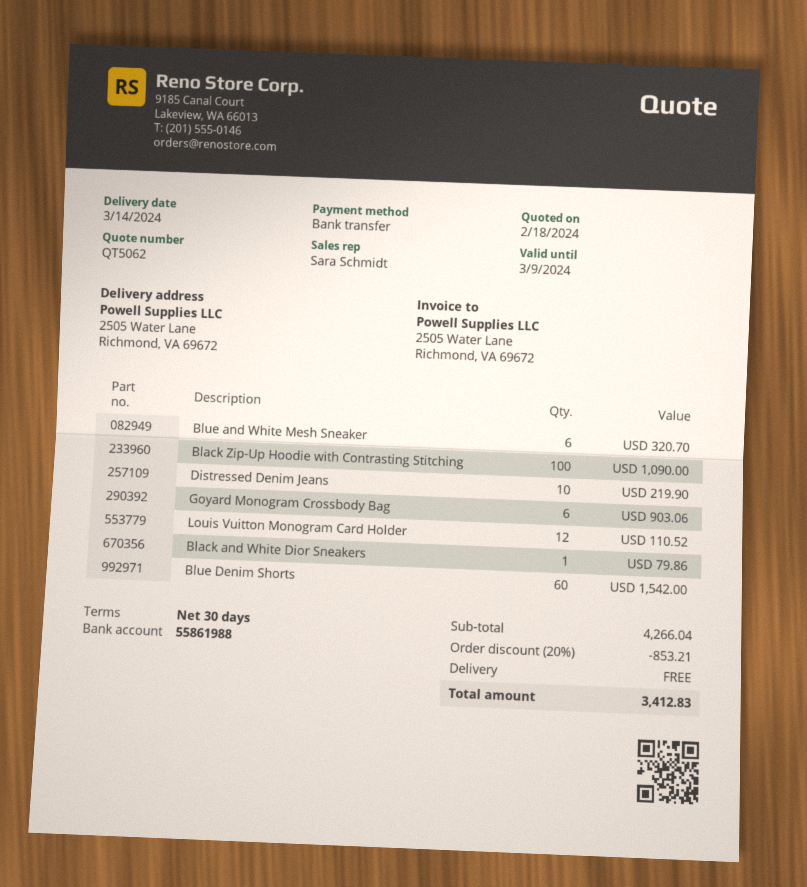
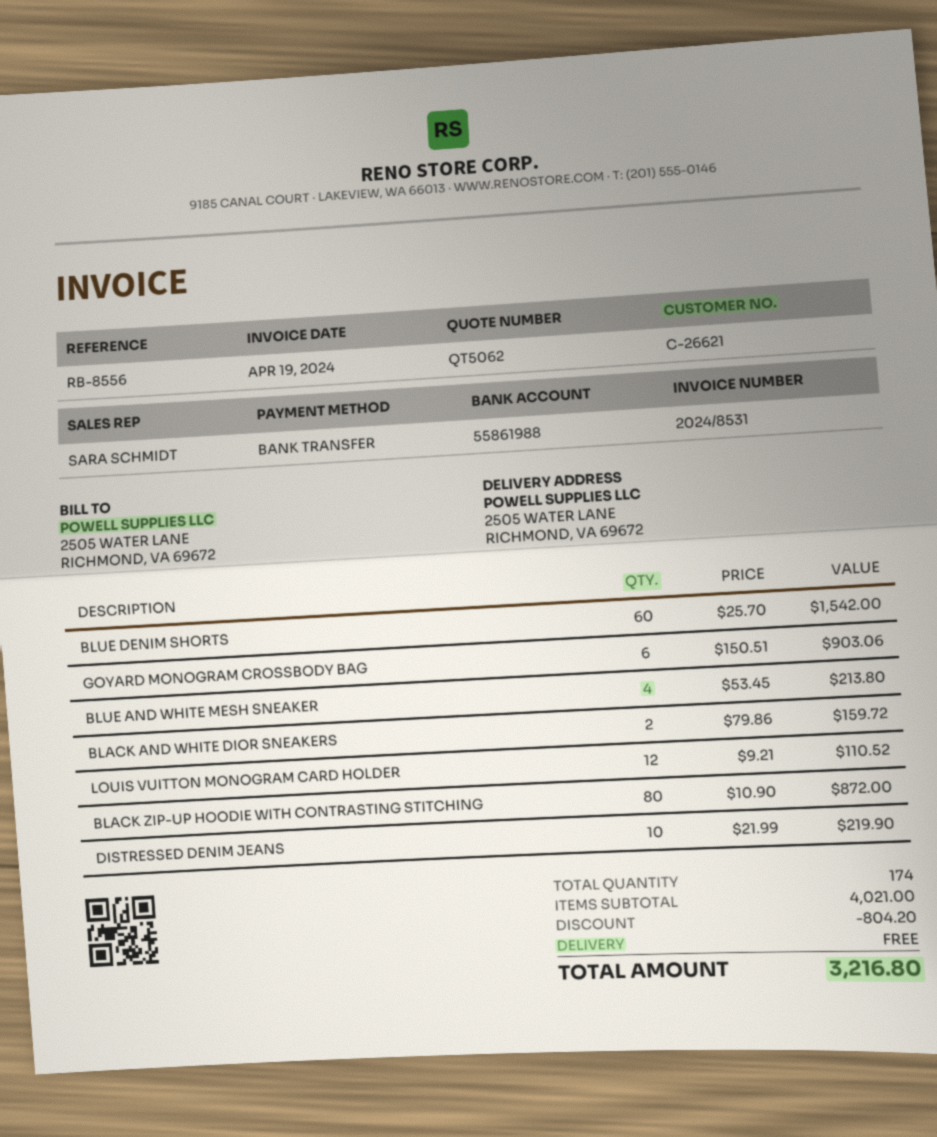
Blue and White Mesh Sneaker: 6 for 320.70 -> 4 for 213.80
Black Zip-Up Hoodie with Contrasting Stitching: 100 for 1090.00 -> 80 for 872.00
Black and White Dior Sneakers: 1 for 79.86 -> 2 for 159.72
subtotal: 4266.04 -> 4021.00
discount: 853.21 -> 804.20
total: 3412.83 -> 3216.80

